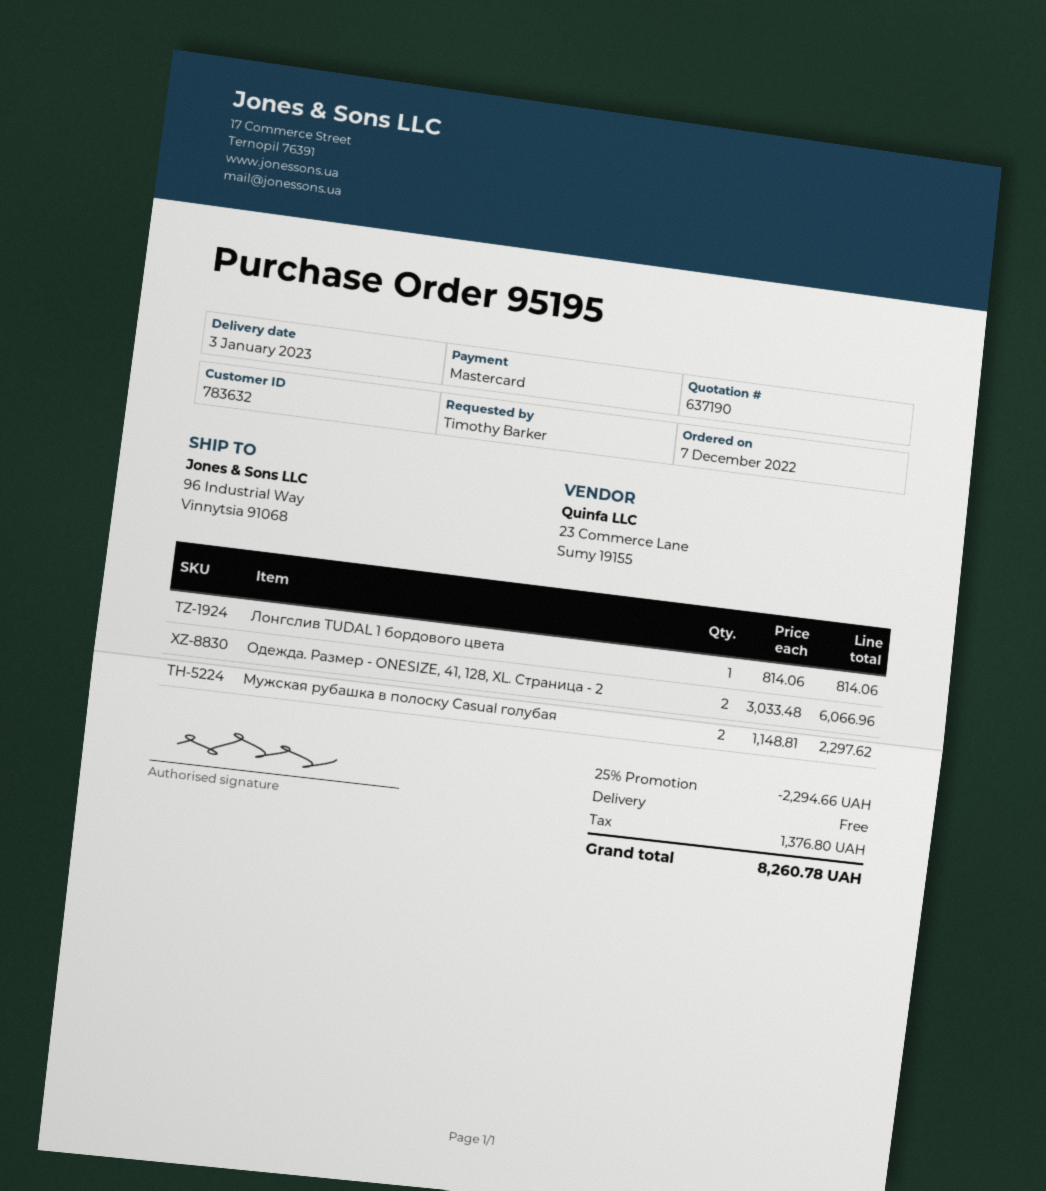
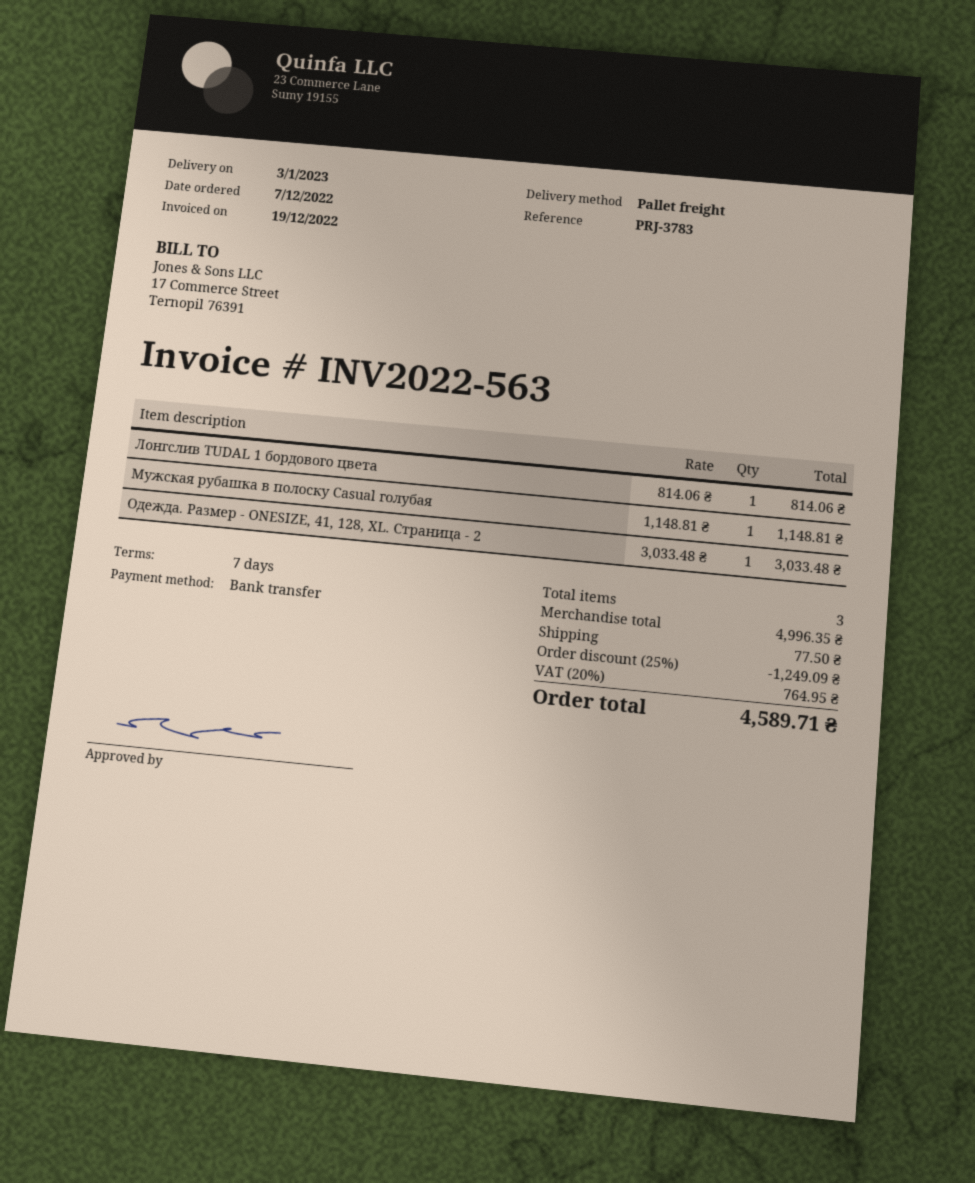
payment method: Mastercard -> bank transfer
Одежда. Размер - ONESIZE, 41, 128, XL. Страница - 2: 2 x 3033.48 = 6066.96 -> 1 x 3033.48 = 3033.48
Мужская рубашка в полоску Casual голубая: 2 x 1148.81 = 2297.62 -> 1 x 1148.81 = 1148.81
discount: 25% = 2294.66 -> 25% = 1249.09
shipping: 0.00 -> 77.50
tax: 1376.80 -> 764.95
total: 8260.78 -> 4589.71

